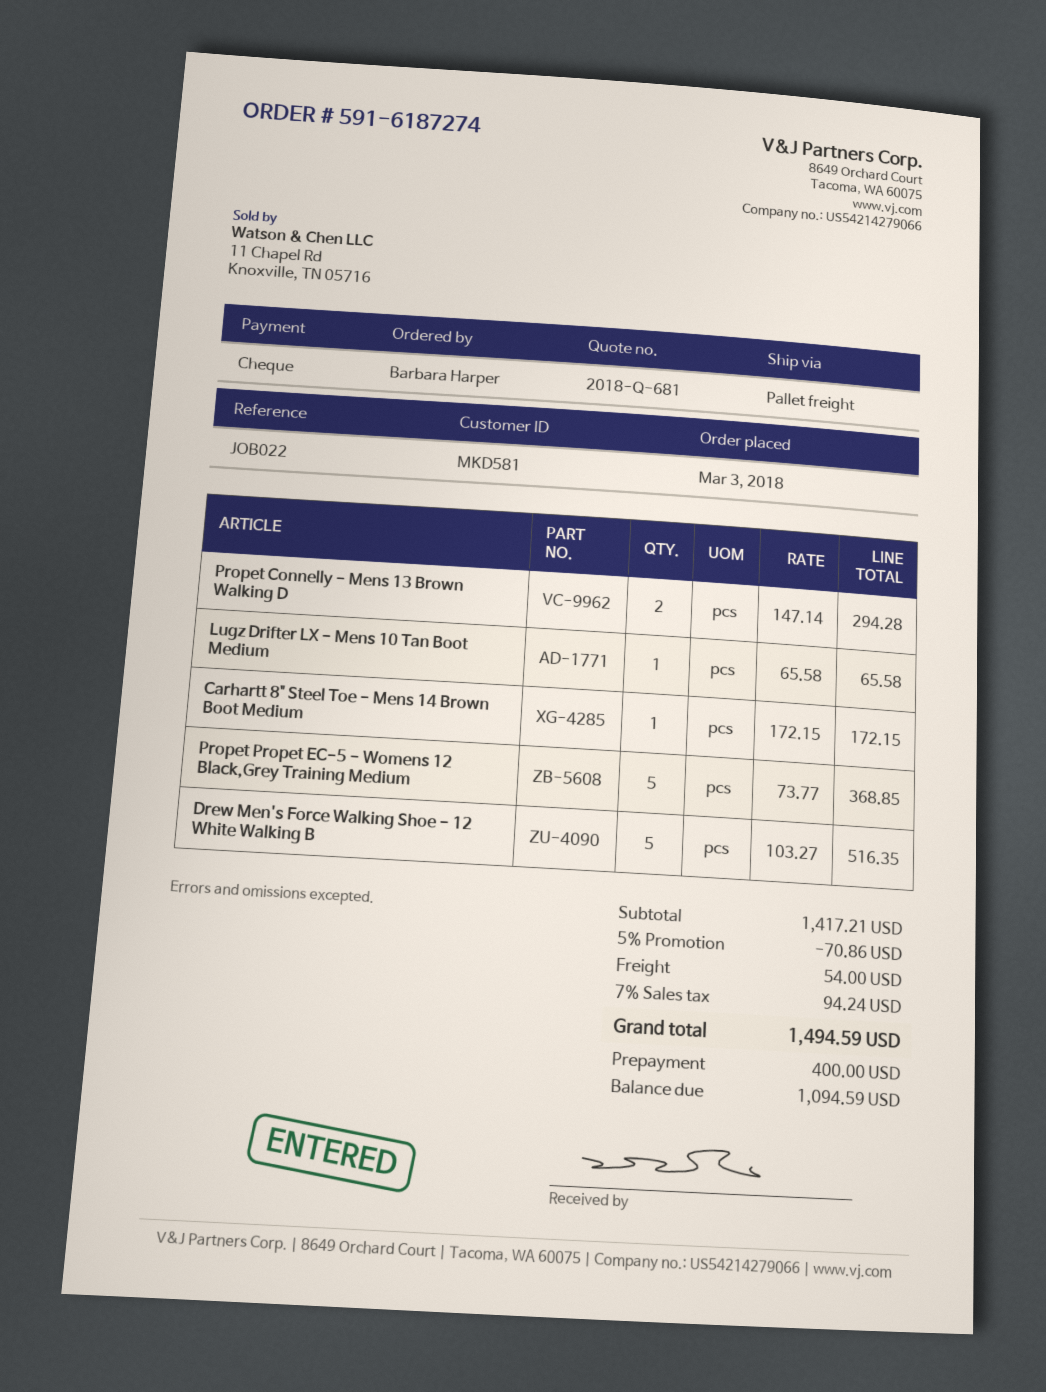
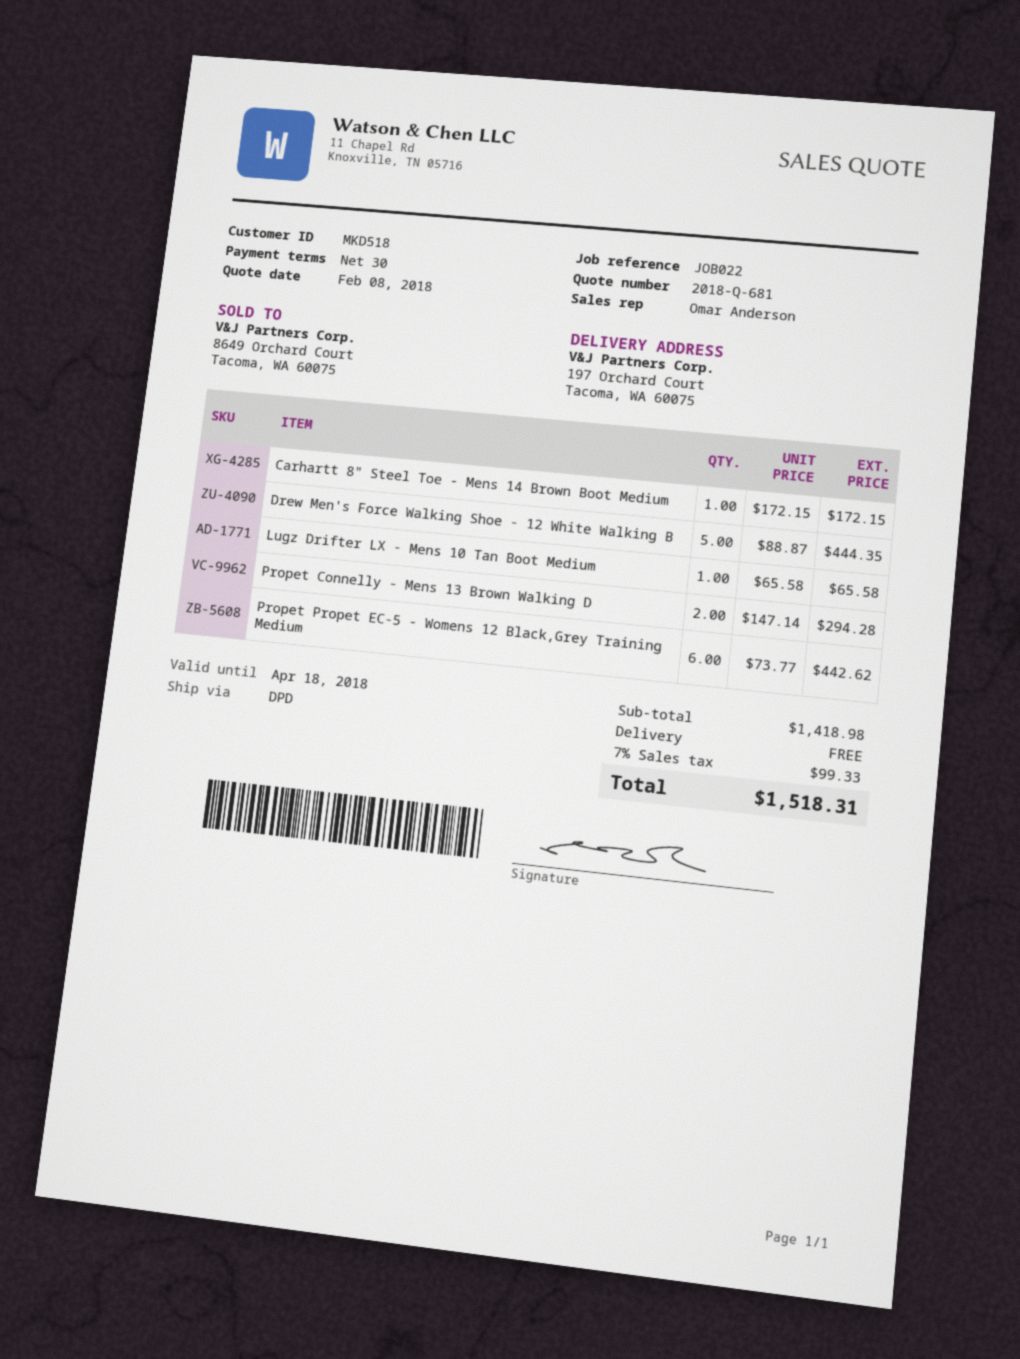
customer number: MKD581 -> MKD518
shipping method: pallet freight -> DPD
Propet Propet EC-5 - Womens 12 Black,Grey Training Medium: 5 x 73.77 = 368.85 -> 6 x 73.77 = 442.62
Drew Men's Force Walking Shoe - 12 White Walking B: 5 x 103.27 = 516.35 -> 5 x 88.87 = 444.35
subtotal: 1417.21 -> 1418.98
discount: 5% = 70.86 -> none
shipping: 54.00 -> 0.00
tax: 7% = 94.24 -> 7% = 99.33
total: 1494.59 -> 1518.31

